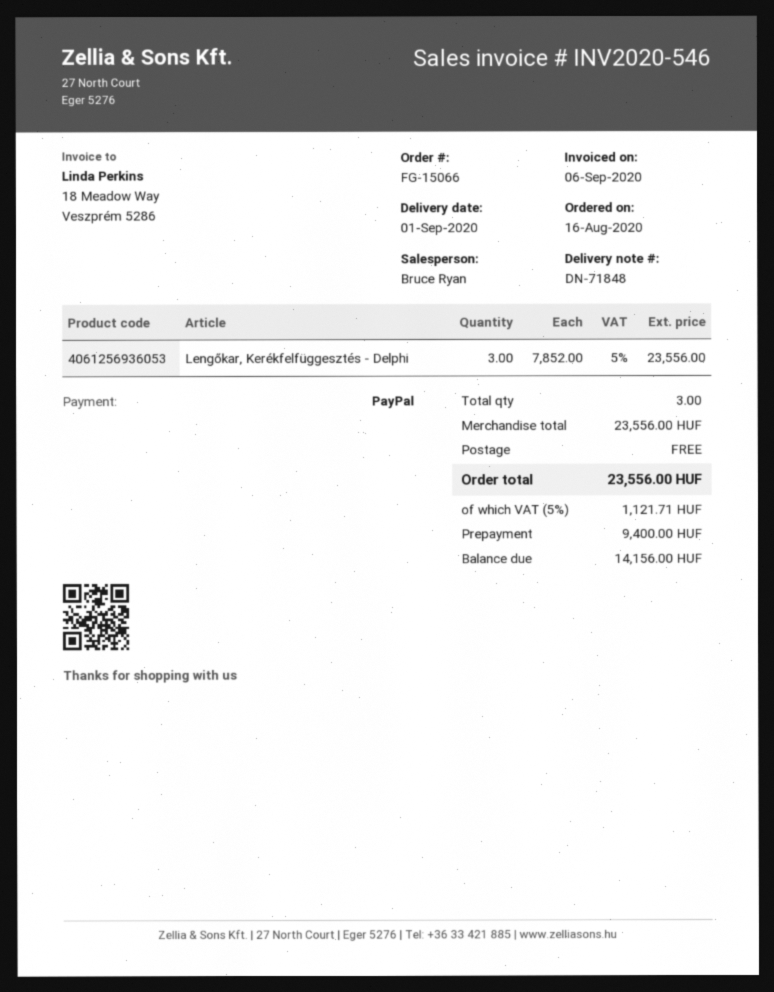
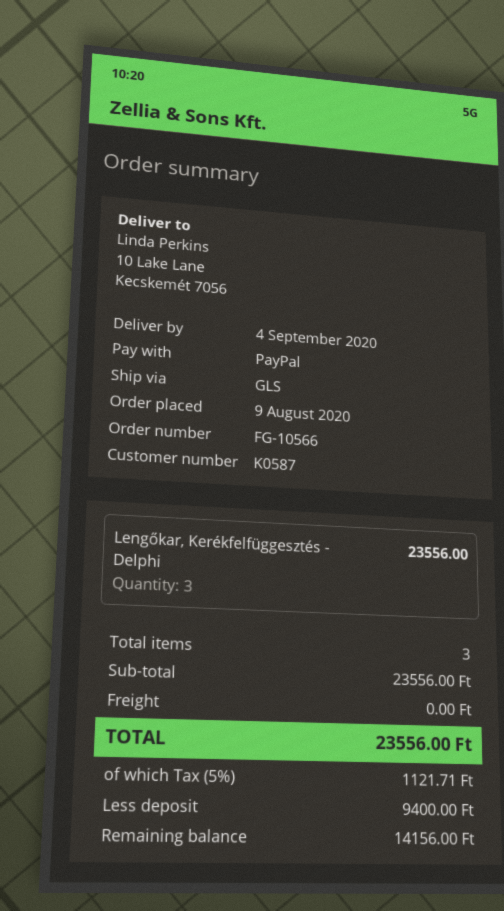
order number: FG-15066 -> FG-10566
order date: 2020-08-16 -> 2020-08-09
delivery date: 2020-09-01 -> 2020-09-04

